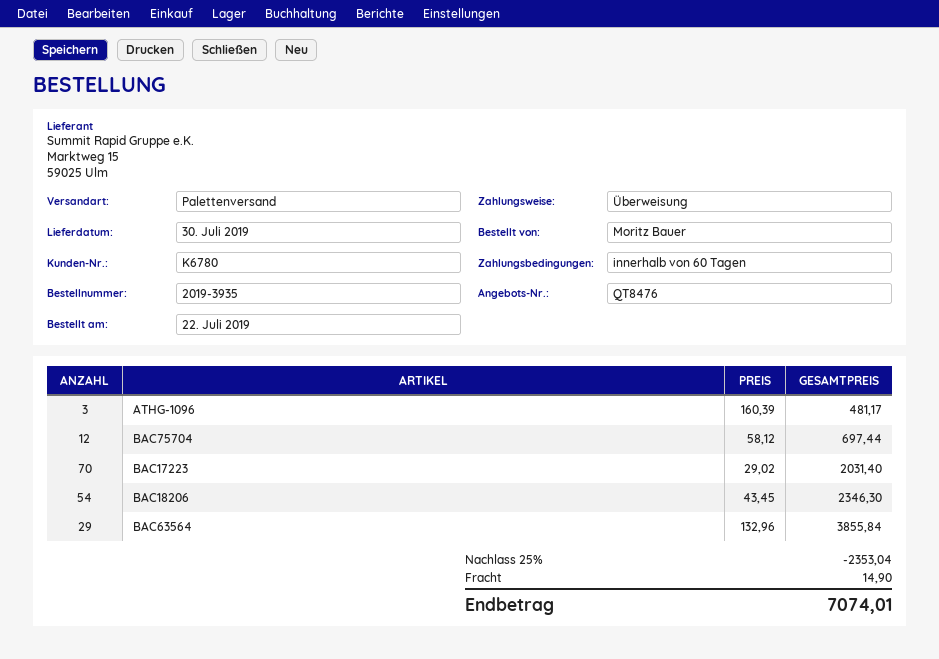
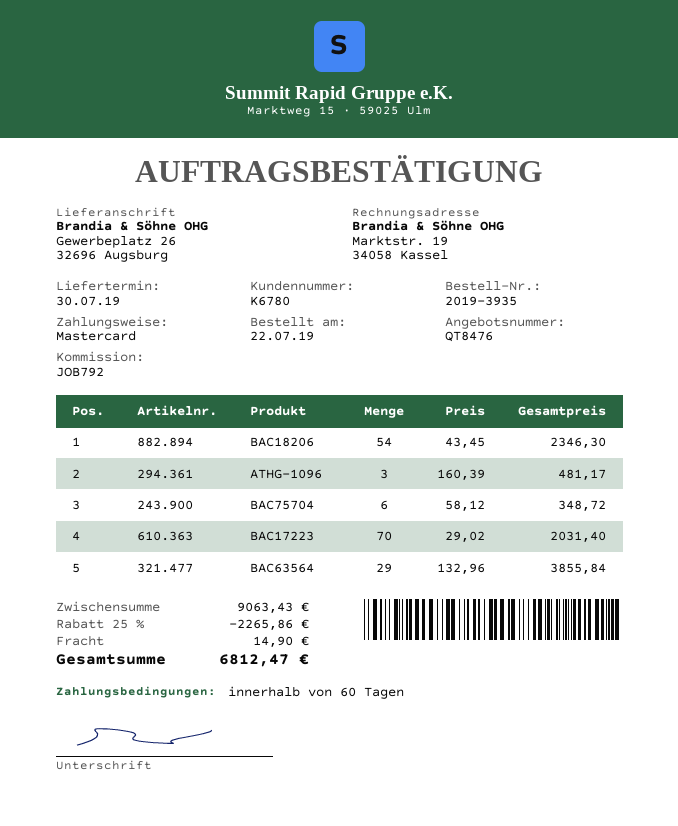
payment method: bank transfer -> Mastercard
BAC75704: 12 x 58.12 = 697.44 -> 6 x 58.12 = 348.72
discount: 25% = 2353.04 -> 25% = 2265.86
total: 7074.01 -> 6812.47

